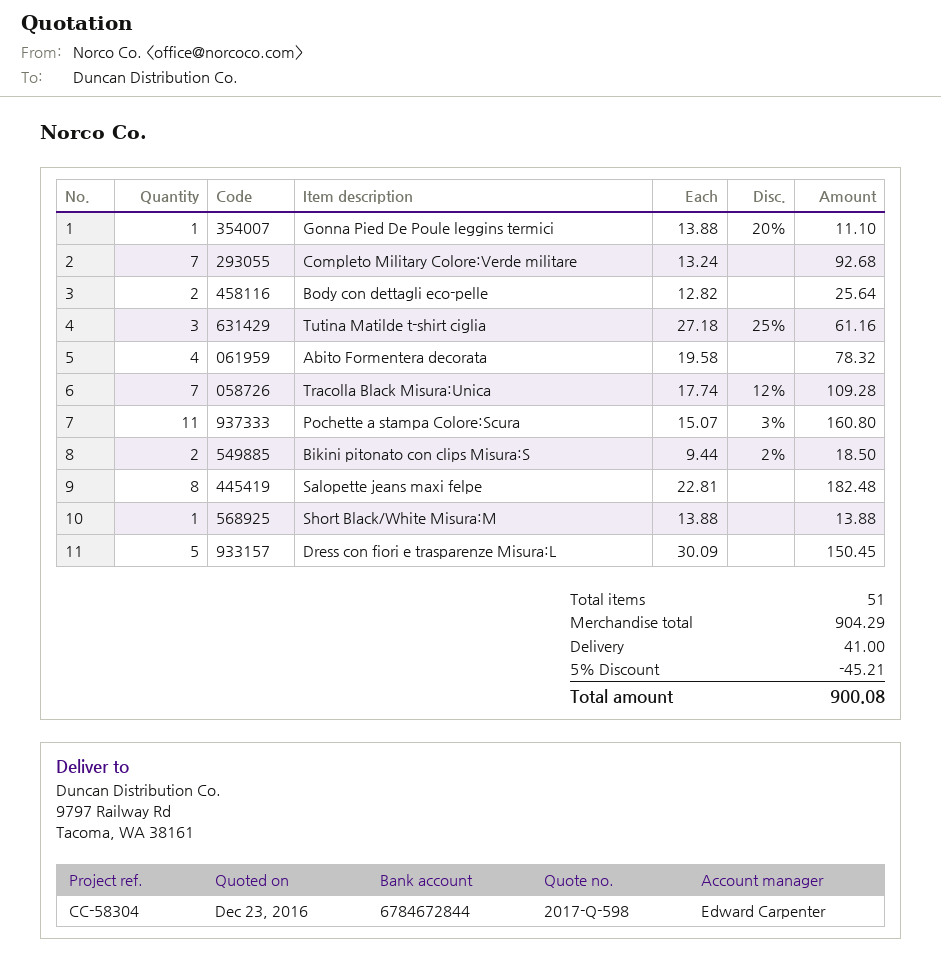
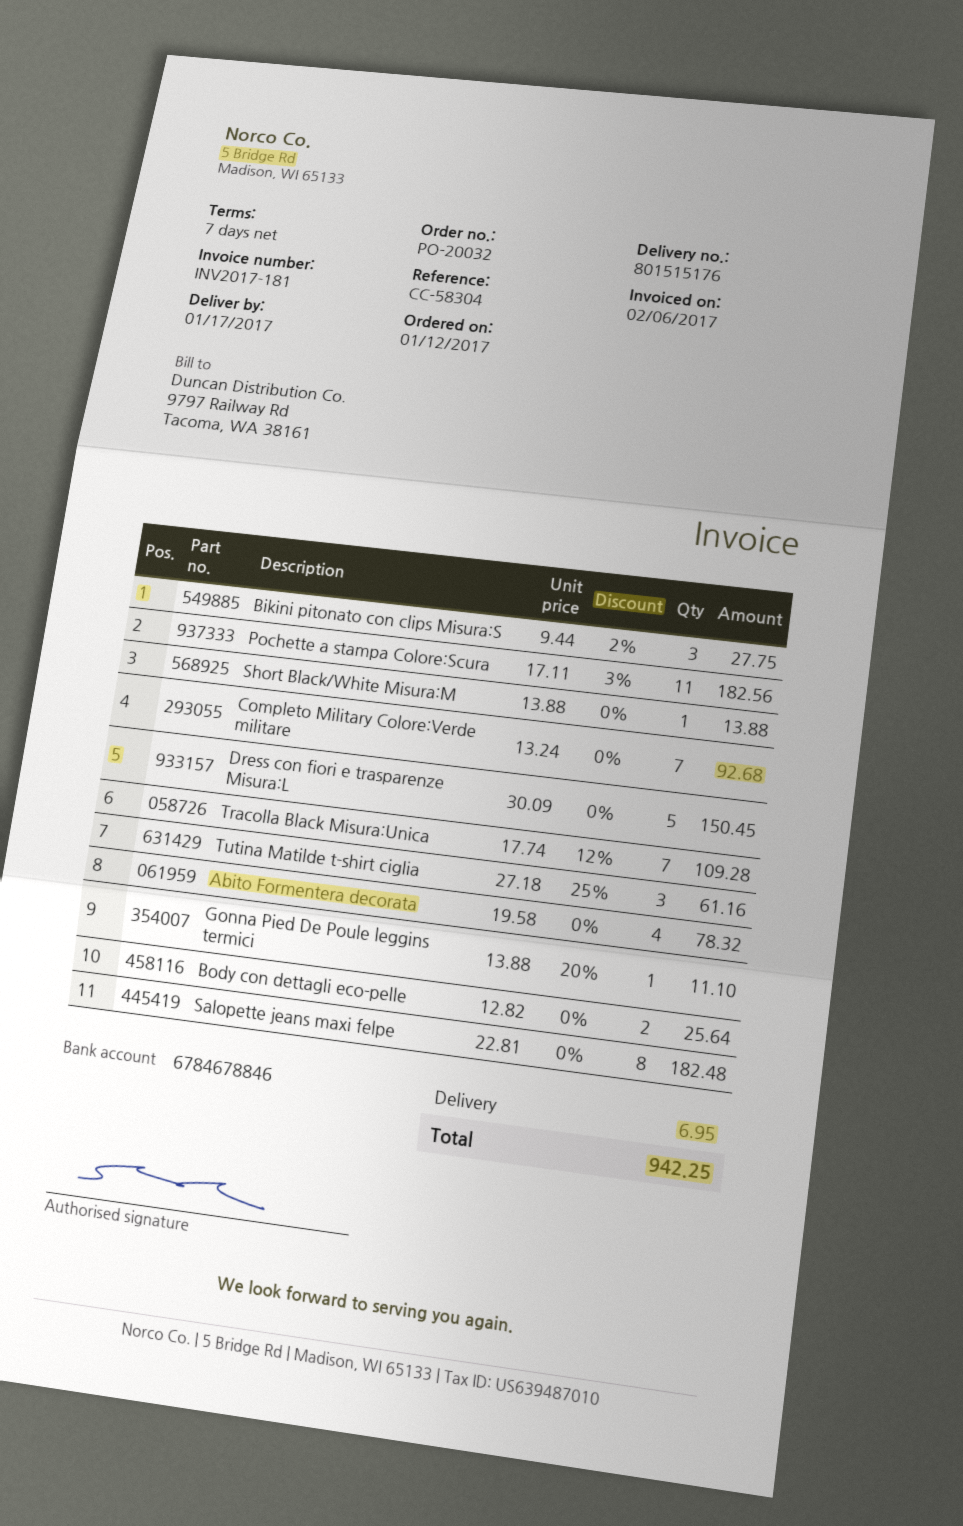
bank account: 6784672844 -> 6784678846
Pochette a stampa Colore:Scura: 11 x 15.07 - 3% = 160.80 -> 11 x 17.11 - 3% = 182.56
Bikini pitonato con clips Misura:S: 2 x 9.44 - 2% = 18.50 -> 3 x 9.44 - 2% = 27.75
discount: 5% = 45.21 -> none
shipping: 41.00 -> 6.95
total: 900.08 -> 942.25

